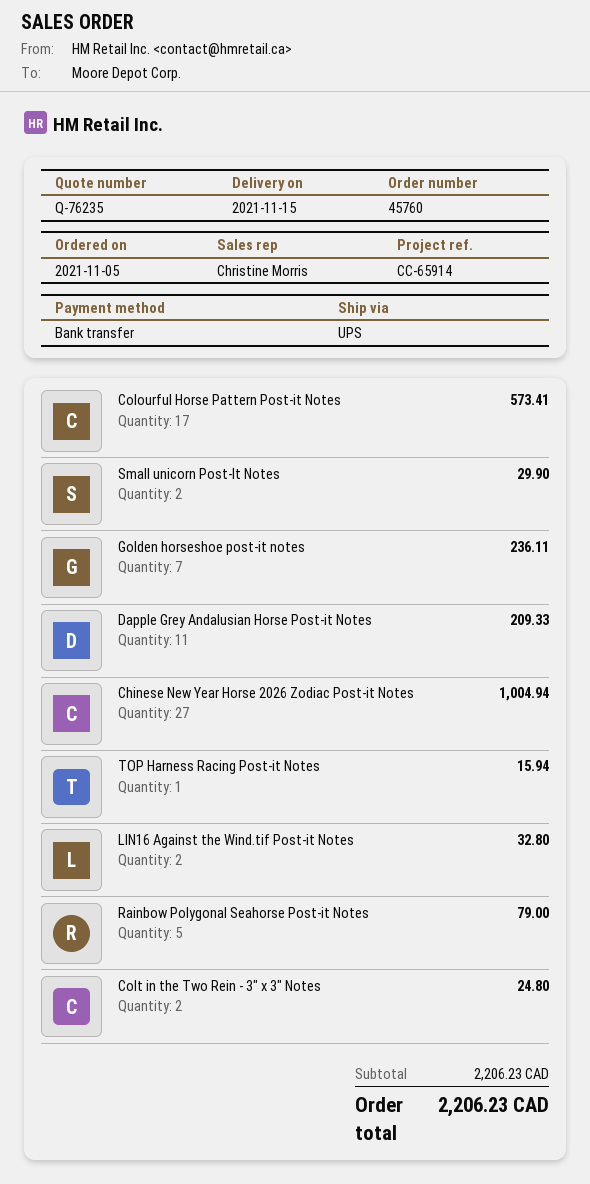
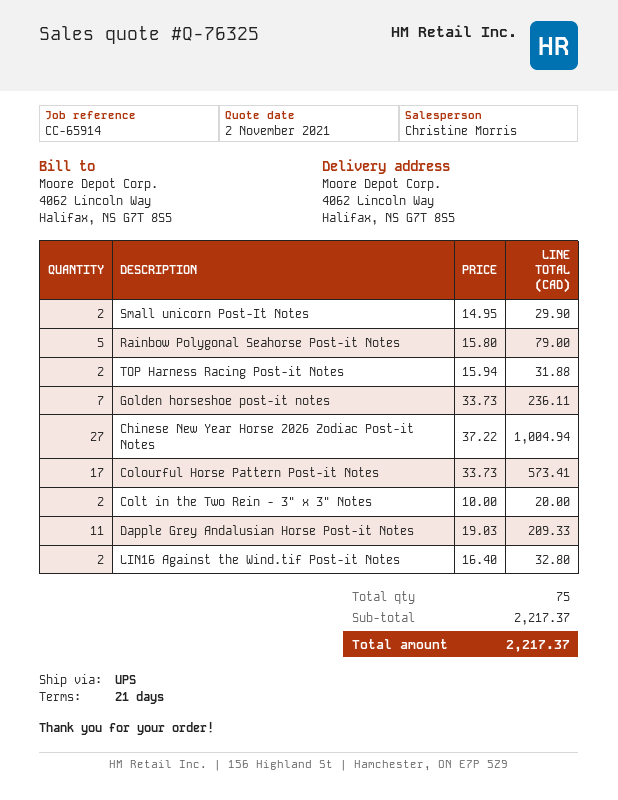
quote number: Q-76235 -> Q-76325
TOP Harness Racing Post-it Notes: 1 for 15.94 -> 2 for 31.88
Colt in the Two Rein - 3" x 3" Notes: 2 for 24.80 -> 2 for 20.00
subtotal: 2206.23 -> 2217.37
total: 2206.23 -> 2217.37

